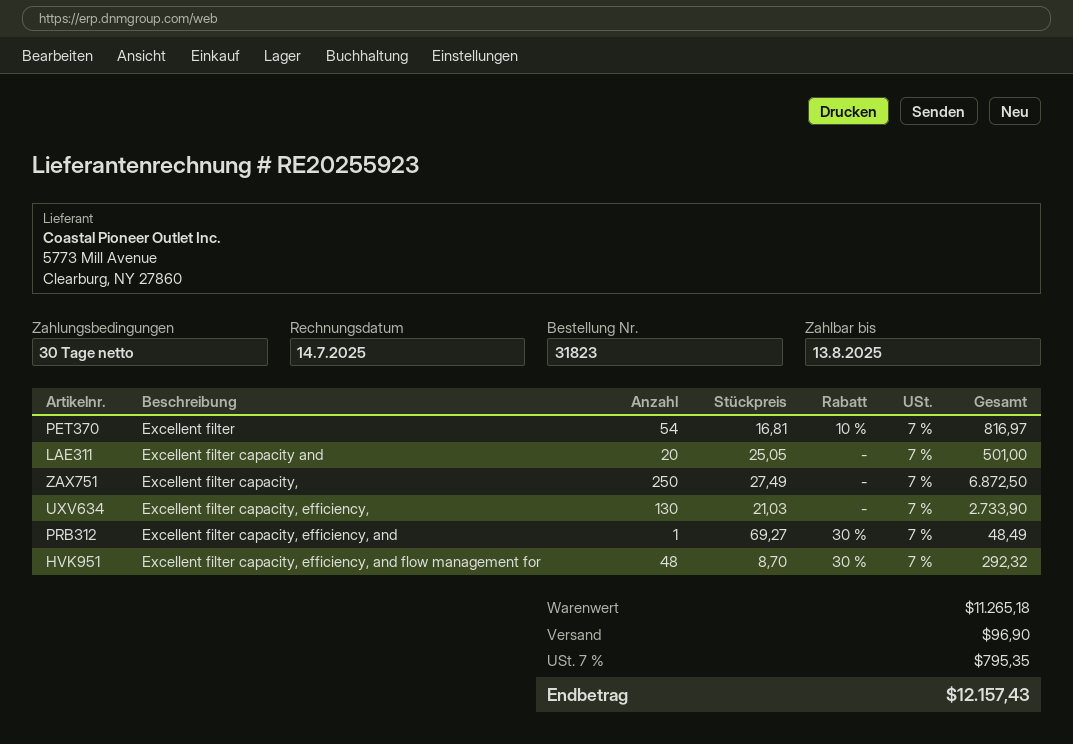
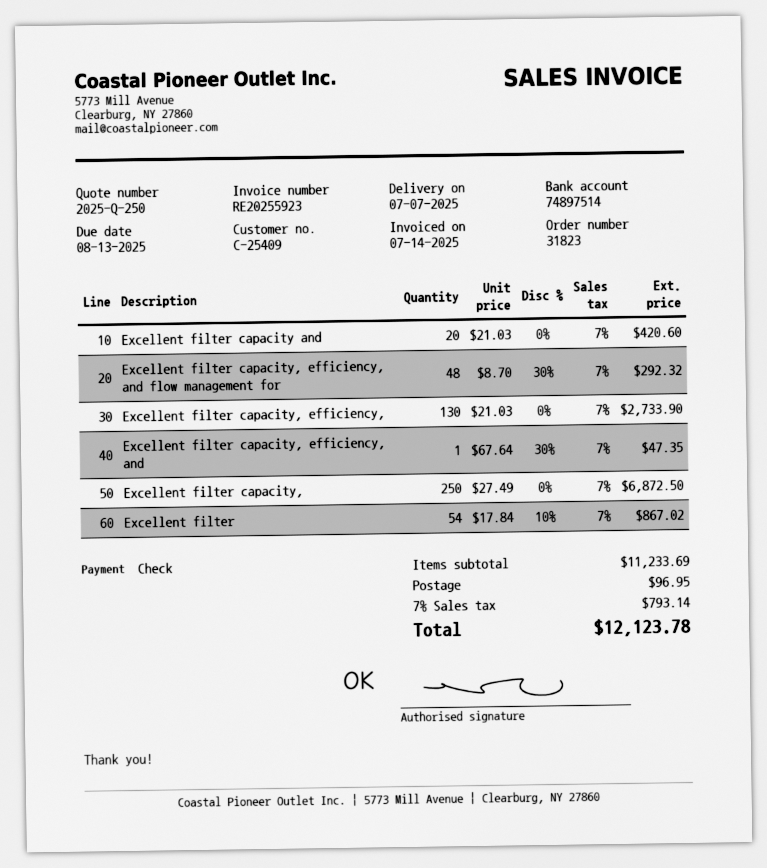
Excellent filter: 54 x 16.81 - 10% = 816.97 -> 54 x 17.84 - 10% = 867.02
Excellent filter capacity and: 20 x 25.05 = 501.00 -> 20 x 21.03 = 420.60
Excellent filter capacity, efficiency, and: 1 x 69.27 - 30% = 48.49 -> 1 x 67.64 - 30% = 47.35
subtotal: 11265.18 -> 11233.69
shipping: 96.90 -> 96.95
tax: 7% = 795.35 -> 7% = 793.14
total: 12157.43 -> 12123.78

